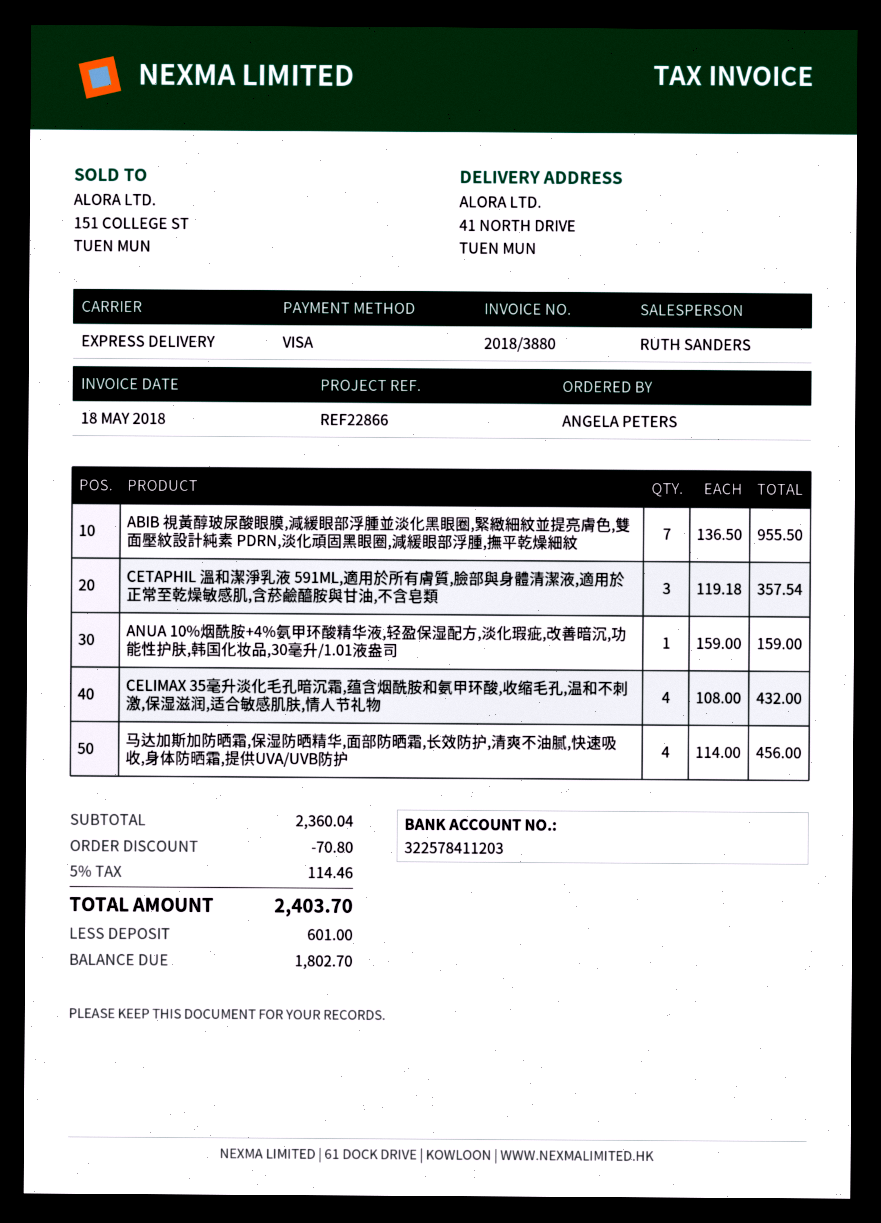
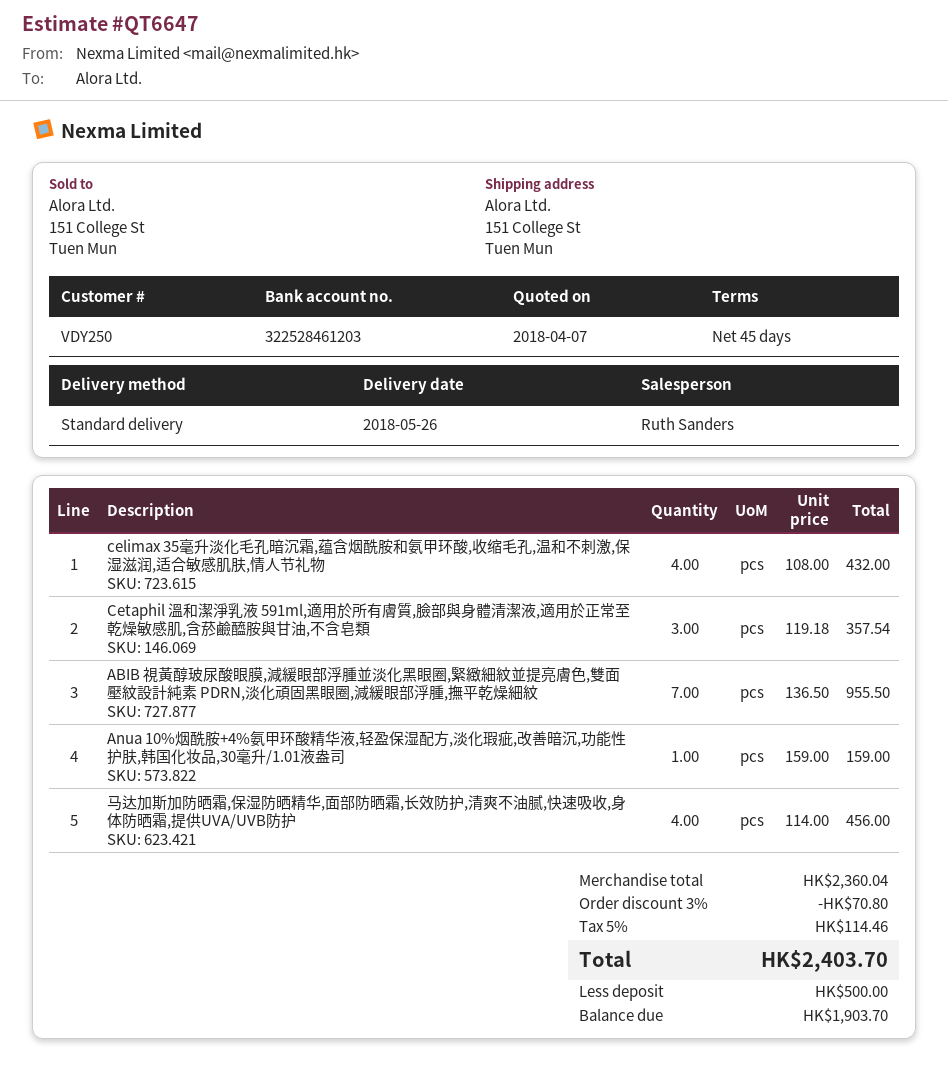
bank account: 322578411203 -> 322528461203
shipping method: express -> standard
ship to: 41 NORTH DRIVE, TUEN MUN -> 151 College St, Tuen Mun
deposit: 601.00 -> 500.00
balance: 1802.70 -> 1903.70

